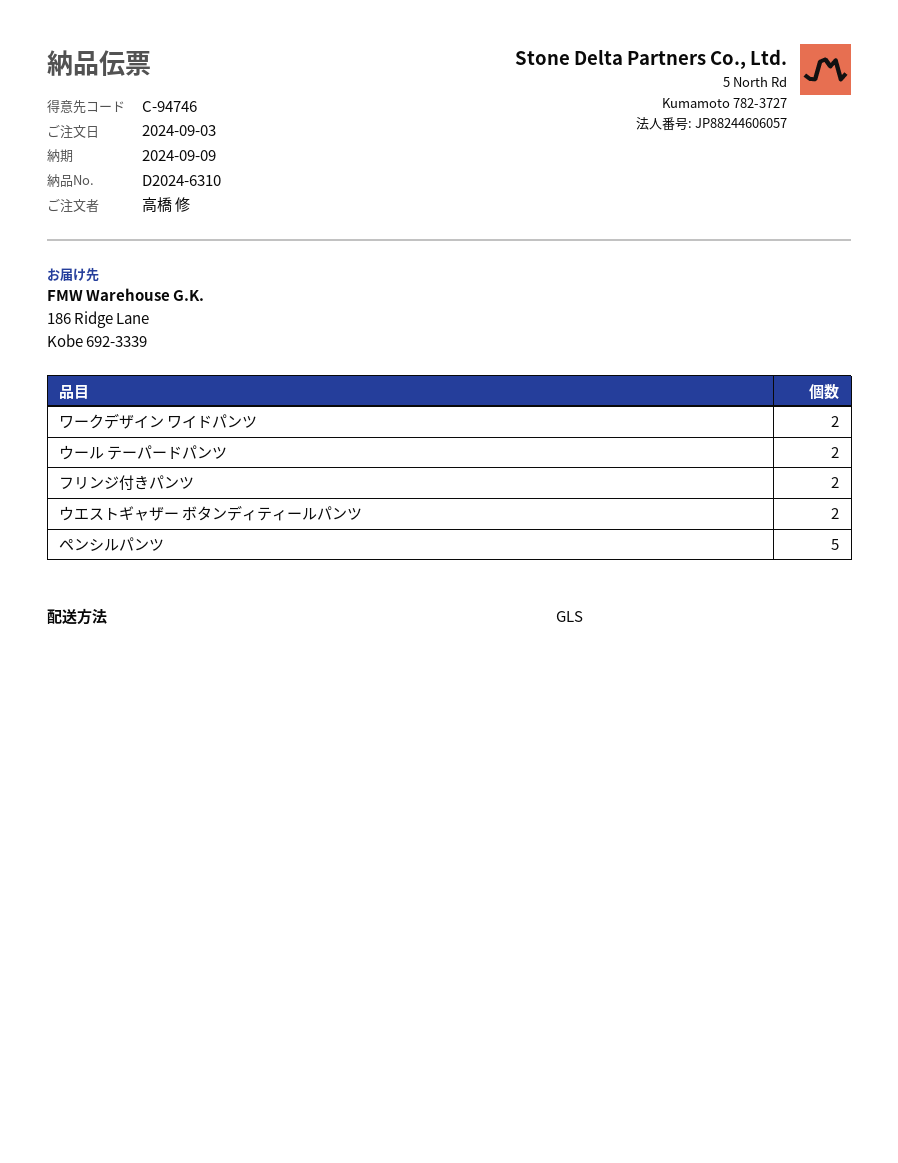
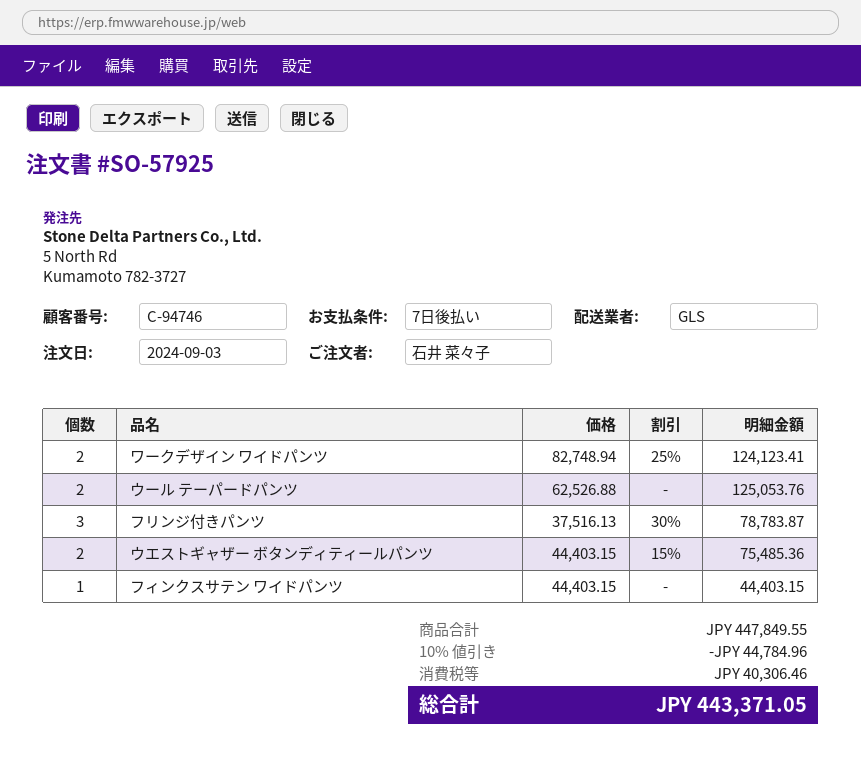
ordered by: 高橋 修 -> 石井 菜々子
フリンジ付きパンツ: 2 -> 3
ペンシルパンツ: 5 -> none
フィンクスサテン ワイドパンツ: none -> 1

